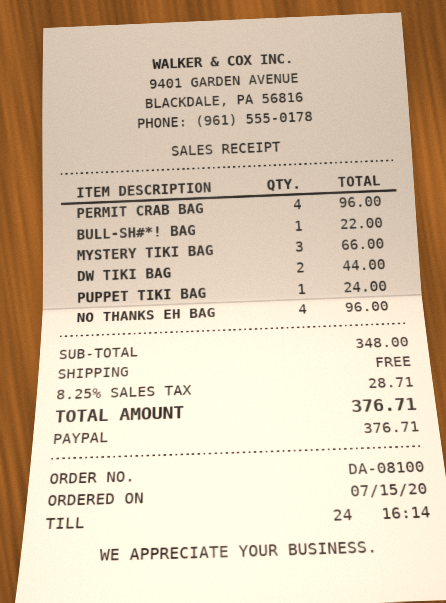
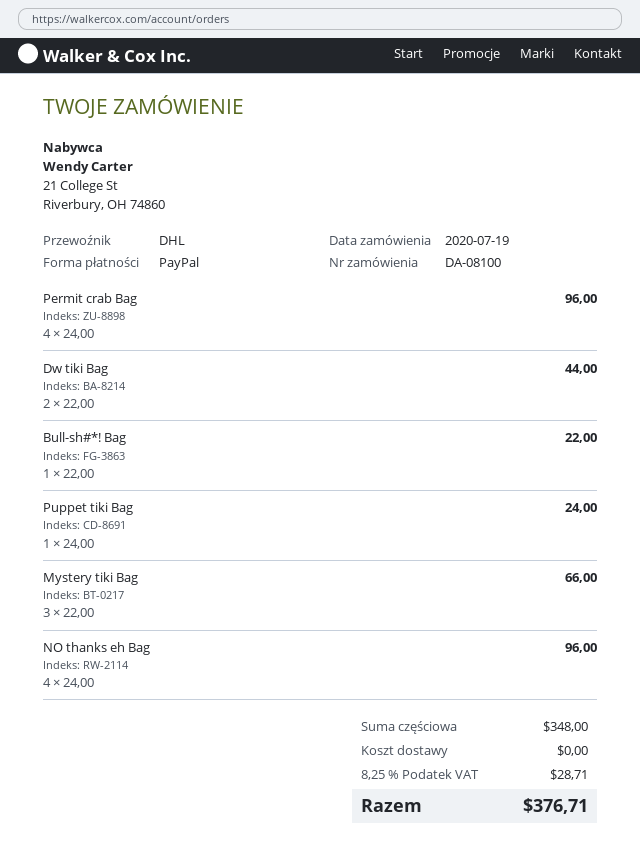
order date: 2020-07-15 -> 2020-07-19

